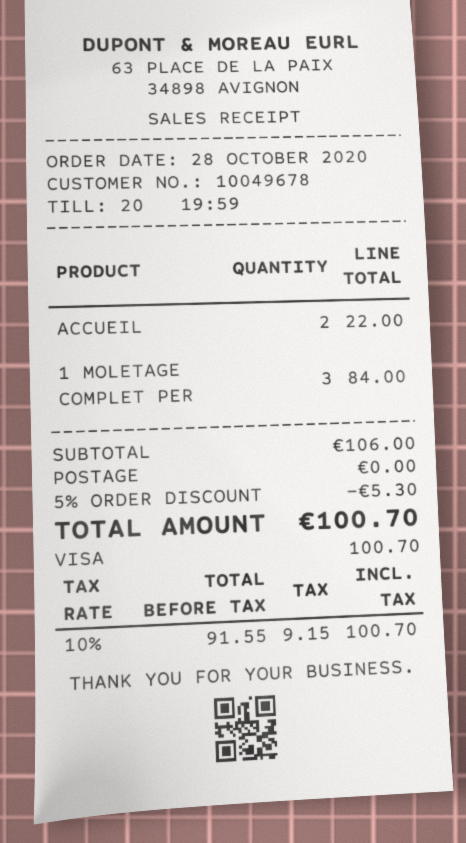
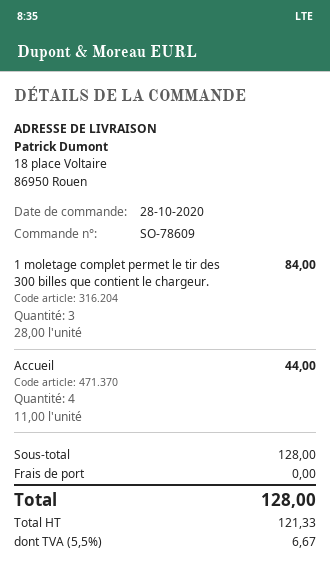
ACCUEIL: 2 for 22.00 -> 4 for 44.00
subtotal: 106.00 -> 128.00
discount: 5% = 5.30 -> none
net: 91.55 -> 121.33
tax: 10% = 9.15 -> 5.5% = 6.67
total: 100.70 -> 128.00

